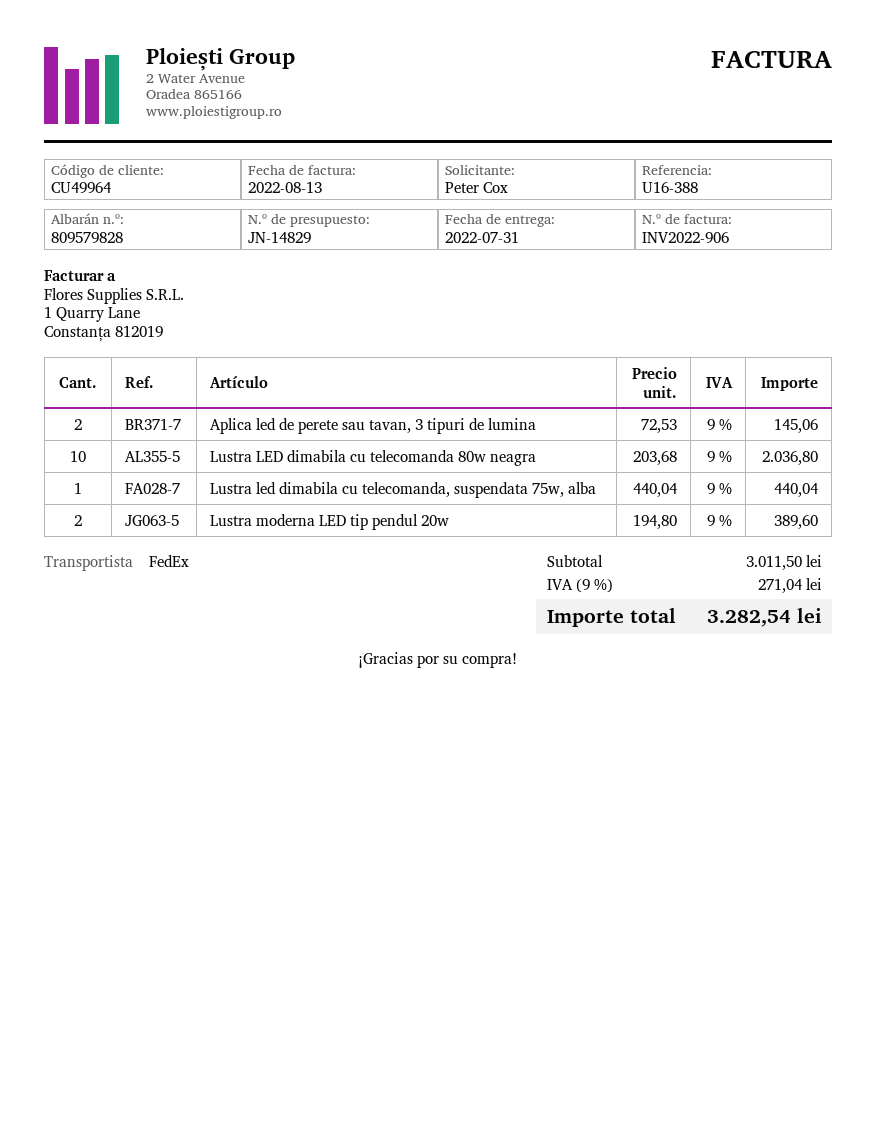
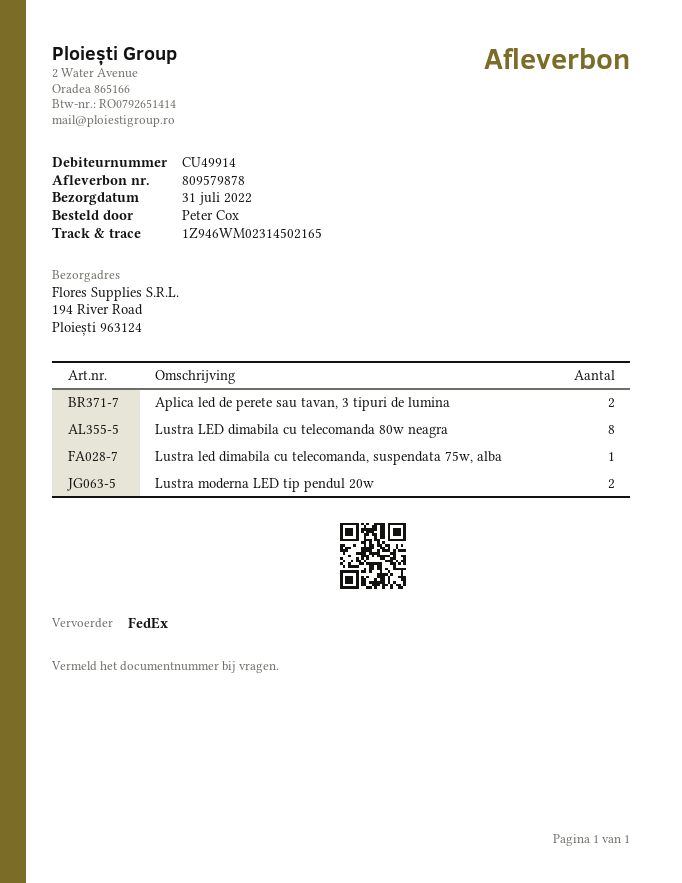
delivery note number: 809579828 -> 809579878
customer number: CU49964 -> CU49914
Lustra LED dimabila cu telecomanda 80w neagra: 10 -> 8

